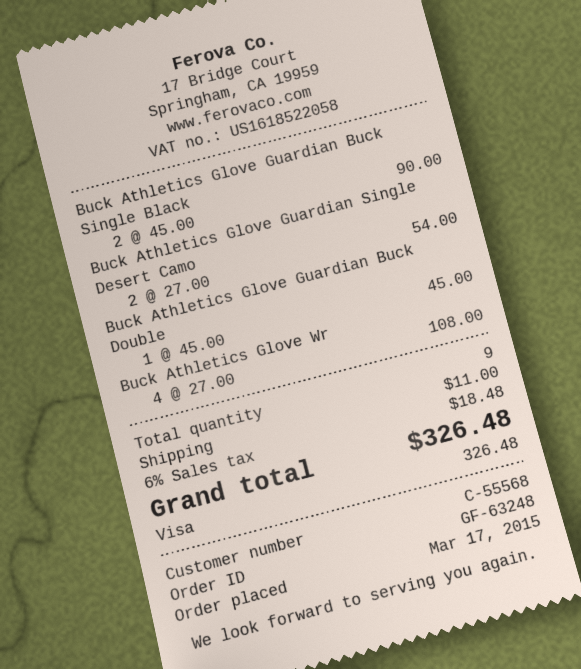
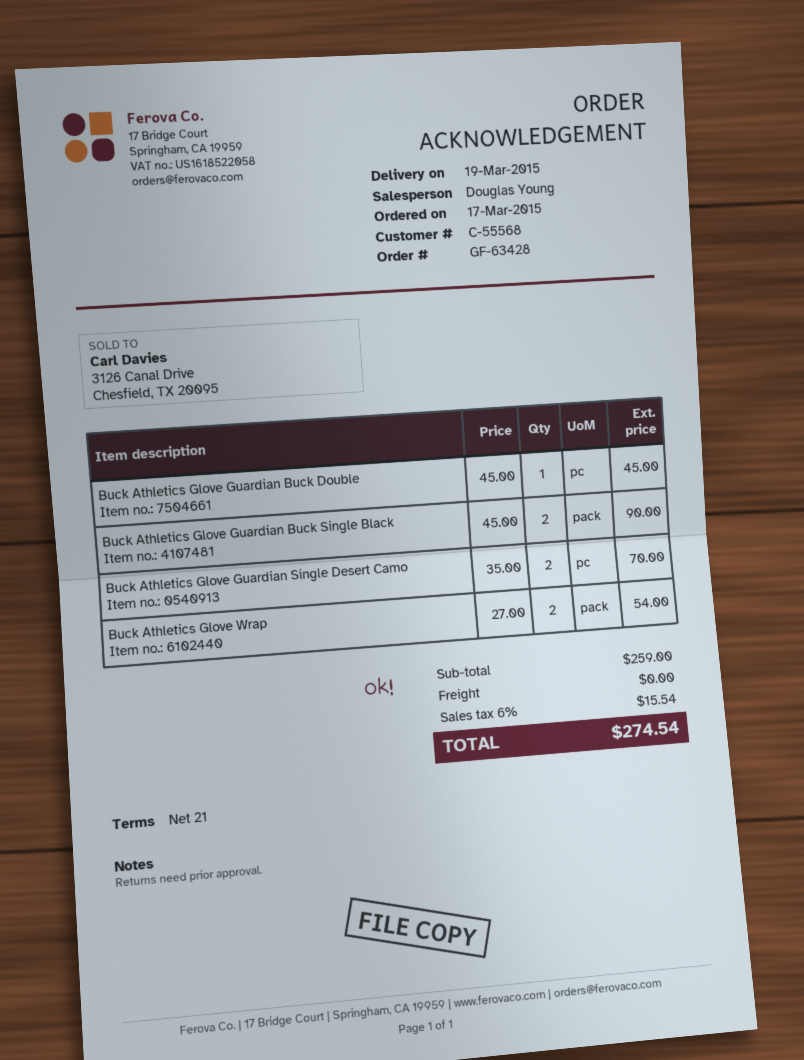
order number: GF-63248 -> GF-63428
Buck Athletics Glove Guardian Single Desert Camo: 2 x 27.00 = 54.00 -> 2 x 35.00 = 70.00
Buck Athletics Glove Wr: 4 x 27.00 = 108.00 -> 2 x 27.00 = 54.00
shipping: 11.00 -> 0.00
tax: 6% = 18.48 -> 6% = 15.54
total: 326.48 -> 274.54

